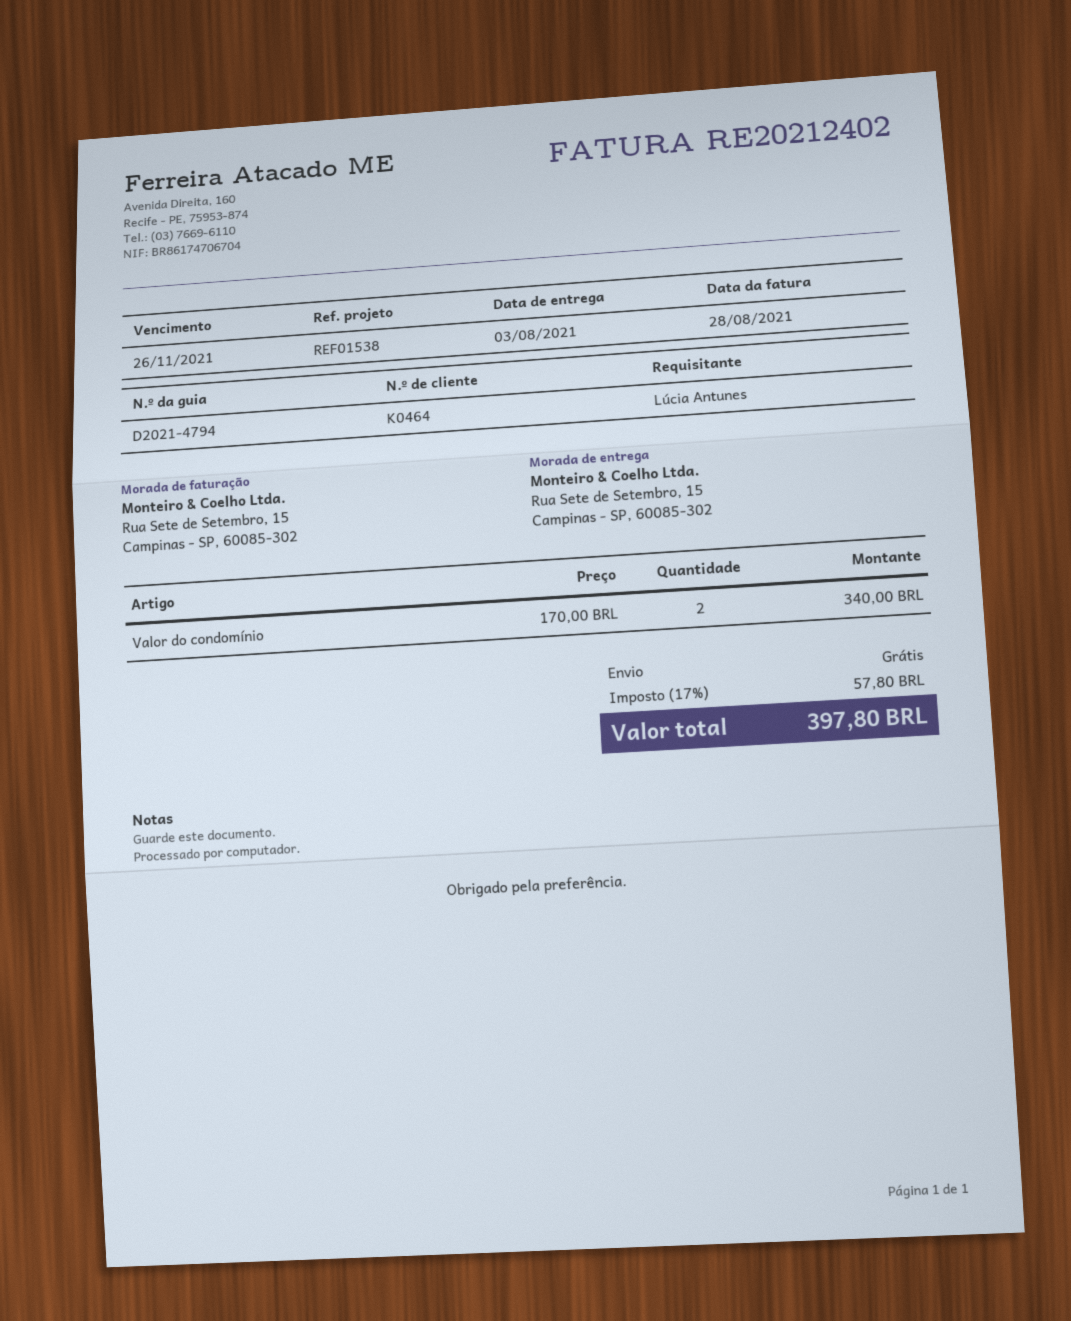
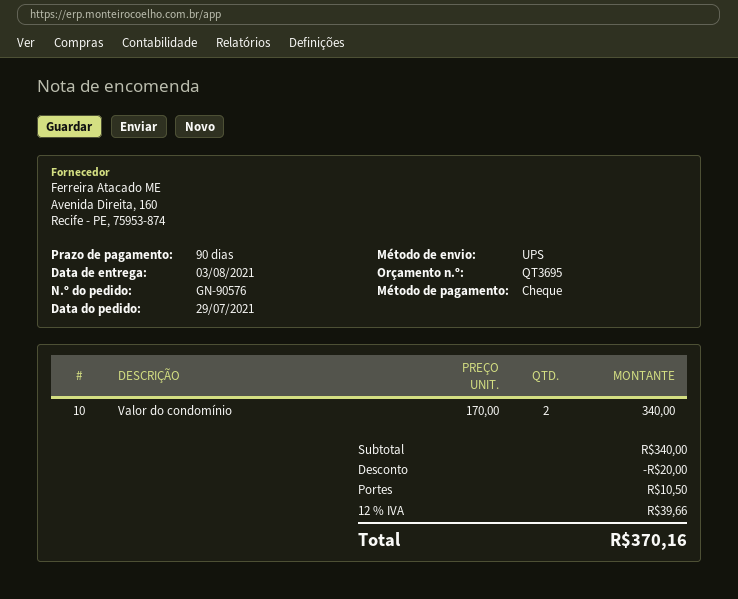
discount: none -> 20.00
shipping: 0.00 -> 10.50
tax: 17% = 57.80 -> 12% = 39.66
total: 397.80 -> 370.16

